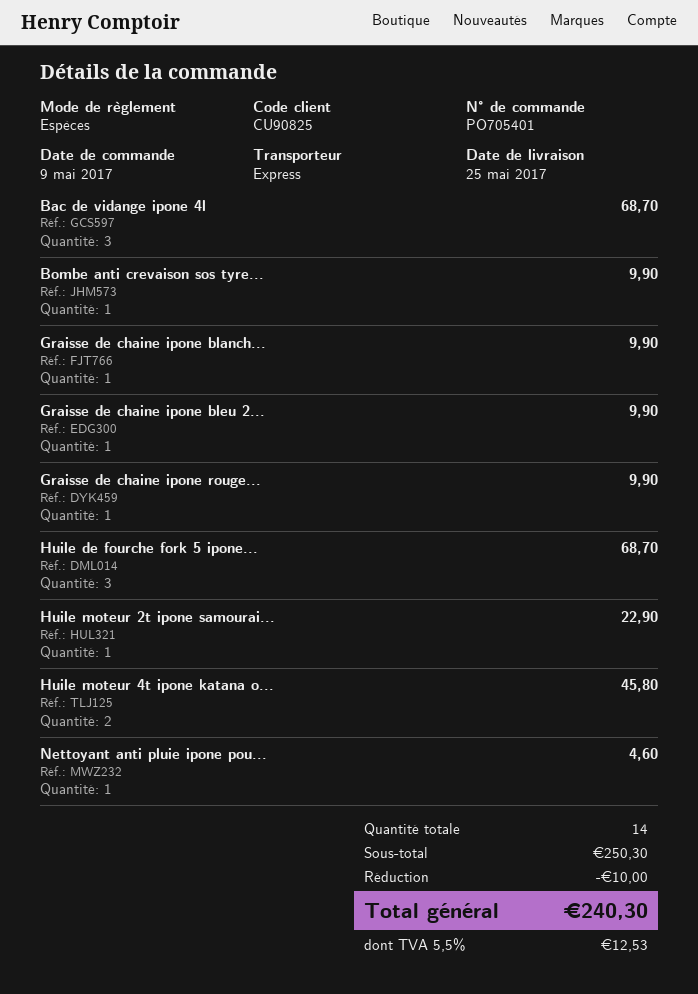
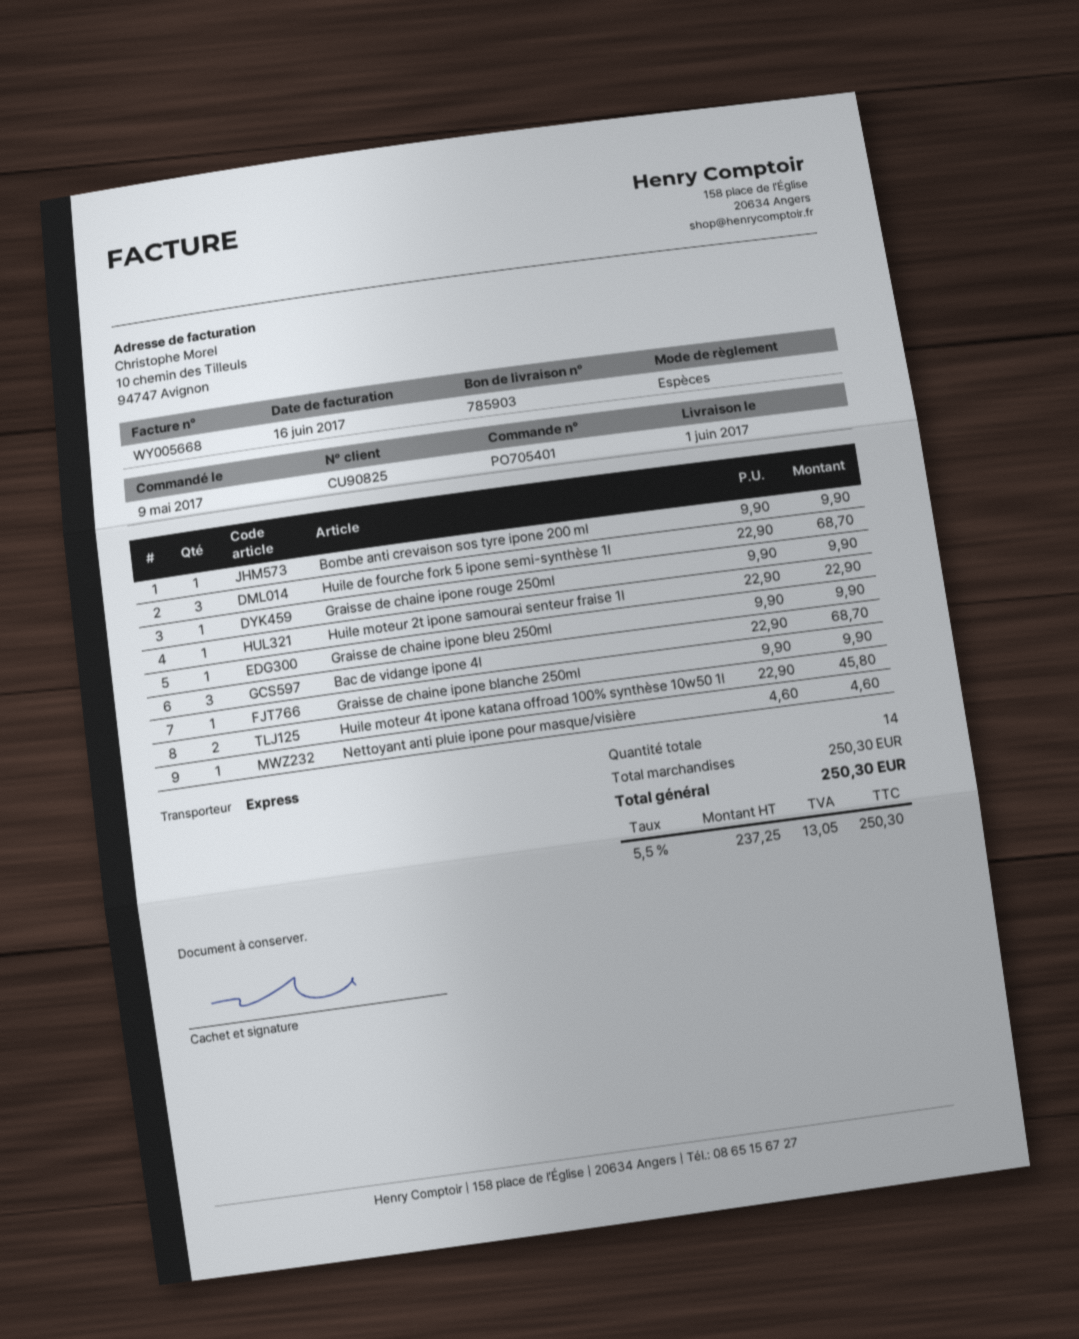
delivery date: 2017-05-25 -> 2017-06-01
discount: 10.00 -> none
tax: 5.5% = 12.53 -> 5.5% = 13.05
total: 240.30 -> 250.30

